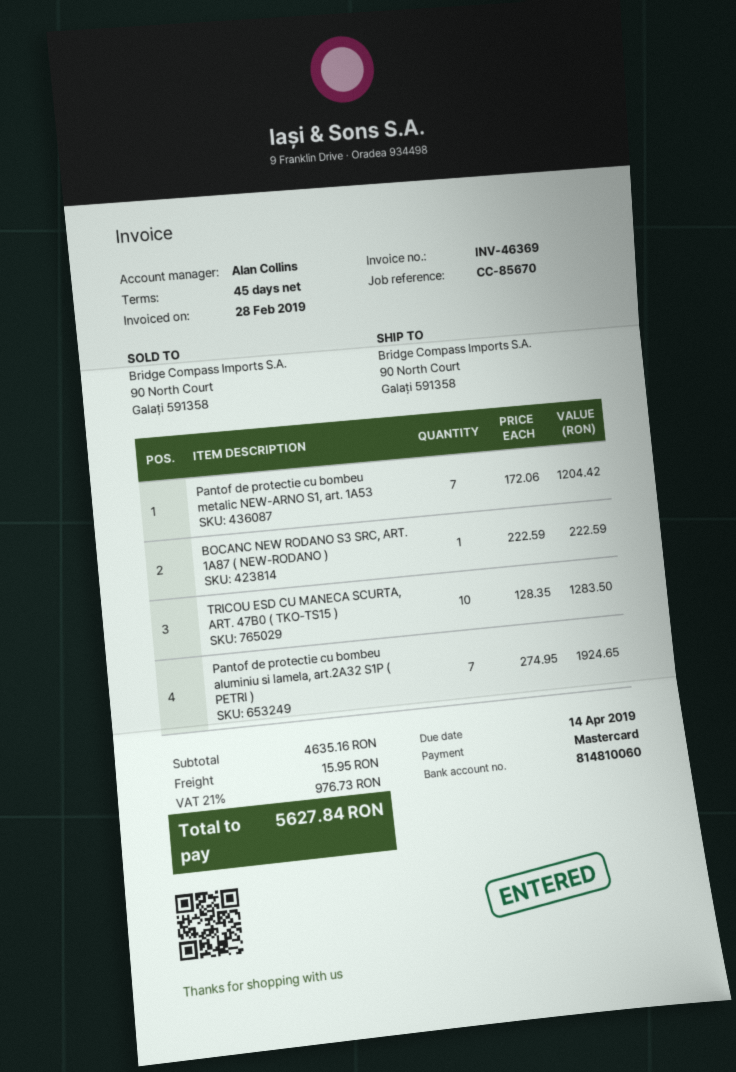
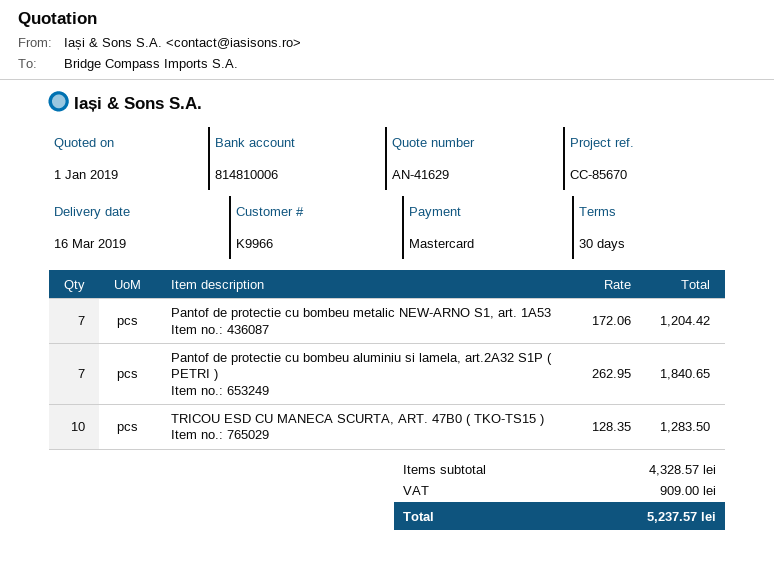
payment terms: 45 days -> 30 days
bank account: 814810060 -> 814810006
BOCANC NEW RODANO S3 SRC, ART. 1A87 ( NEW-RODANO ): 1 x 222.59 = 222.59 -> none
Pantof de protectie cu bombeu aluminiu si lamela, art.2A32 S1P ( PETRI ): 7 x 274.95 = 1924.65 -> 7 x 262.95 = 1840.65
subtotal: 4635.16 -> 4328.57
shipping: 15.95 -> none
tax: 976.73 -> 909.00
total: 5627.84 -> 5237.57

